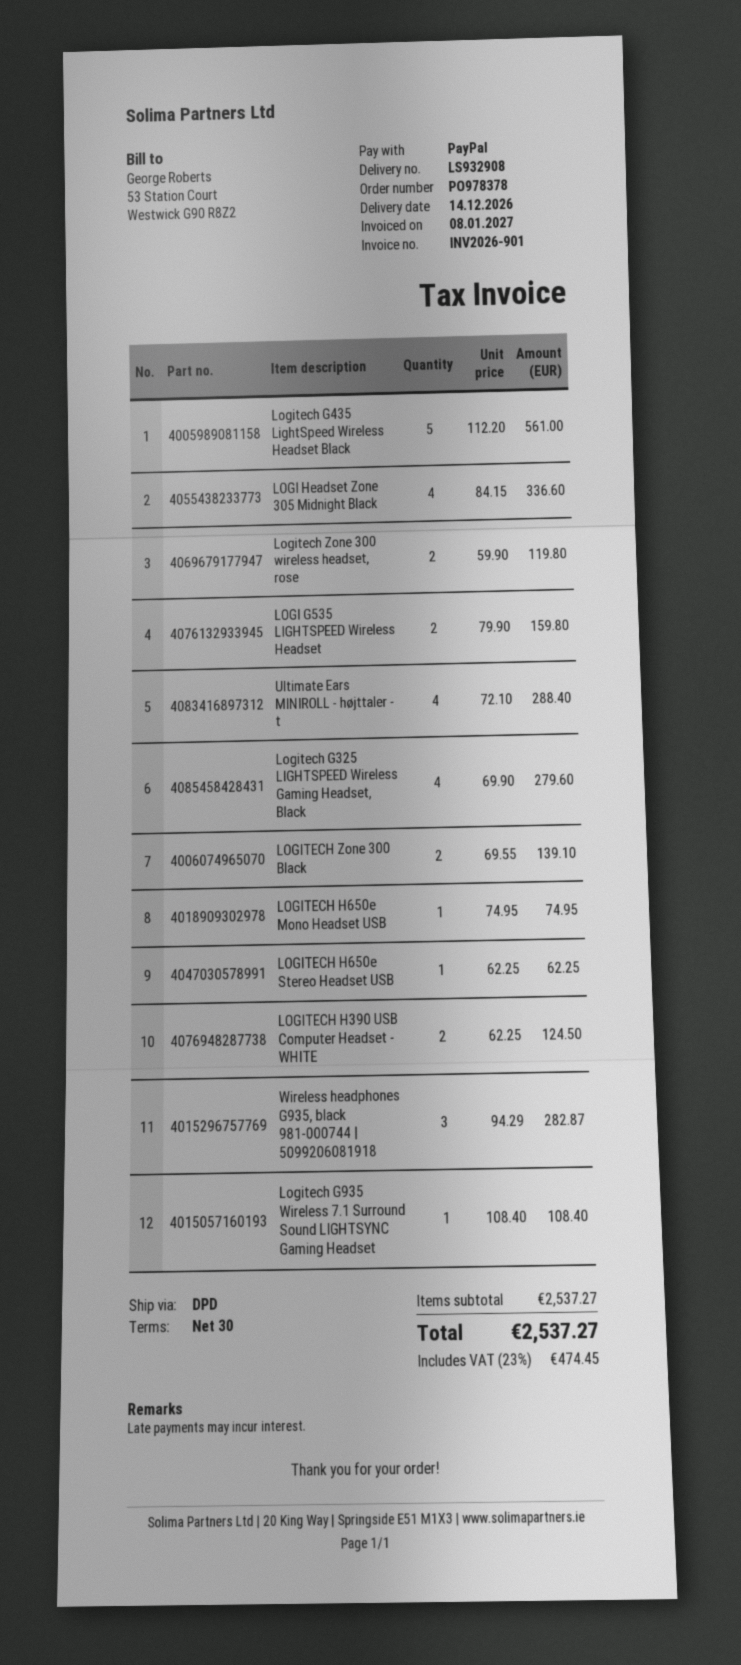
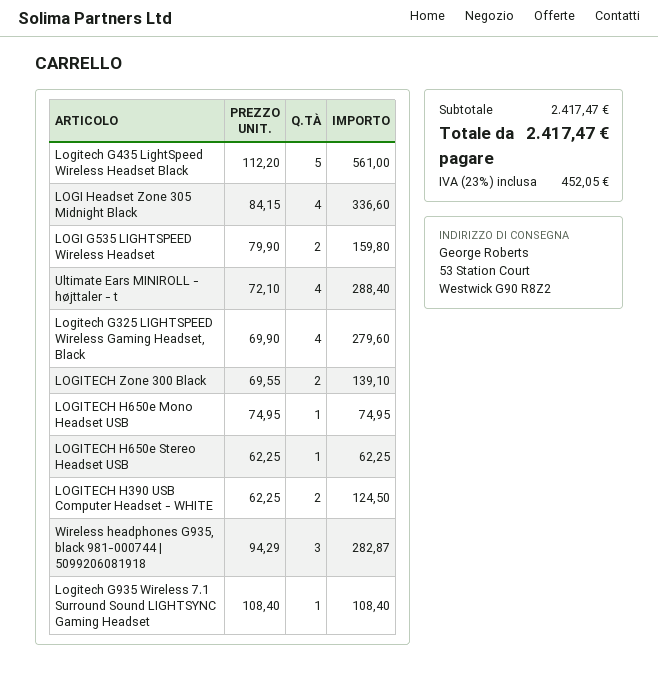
Logitech Zone 300 wireless headset, rose: 2 x 59.90 = 119.80 -> none
subtotal: 2537.27 -> 2417.47
tax: 23% = 474.45 -> 23% = 452.05
total: 2537.27 -> 2417.47

